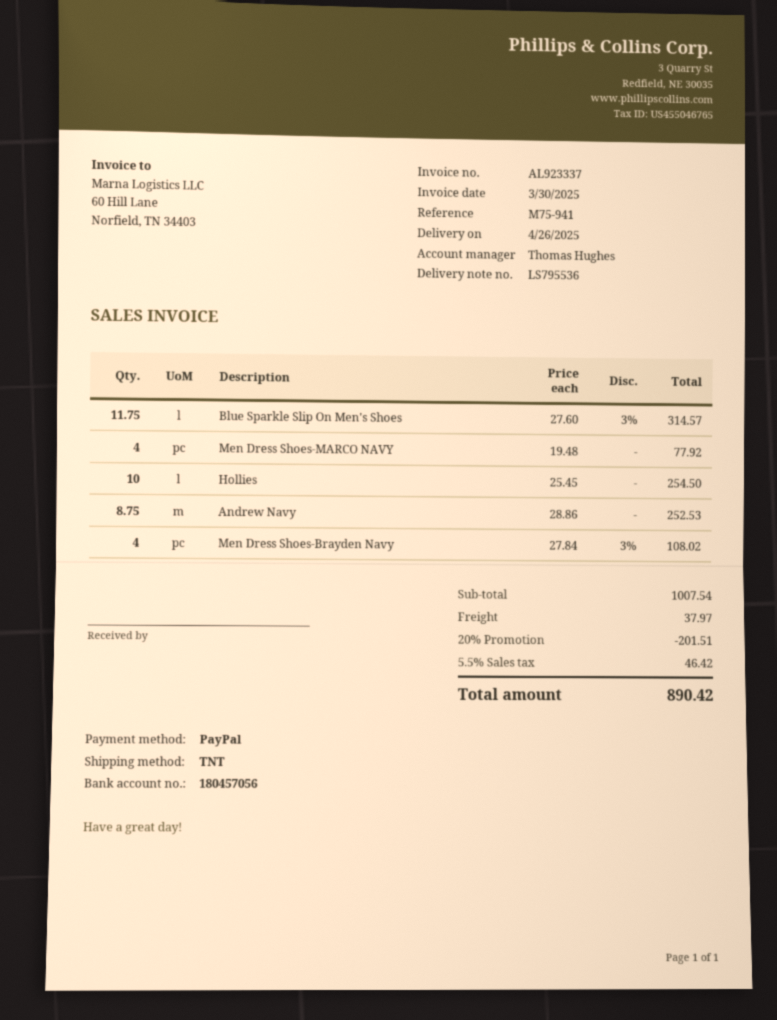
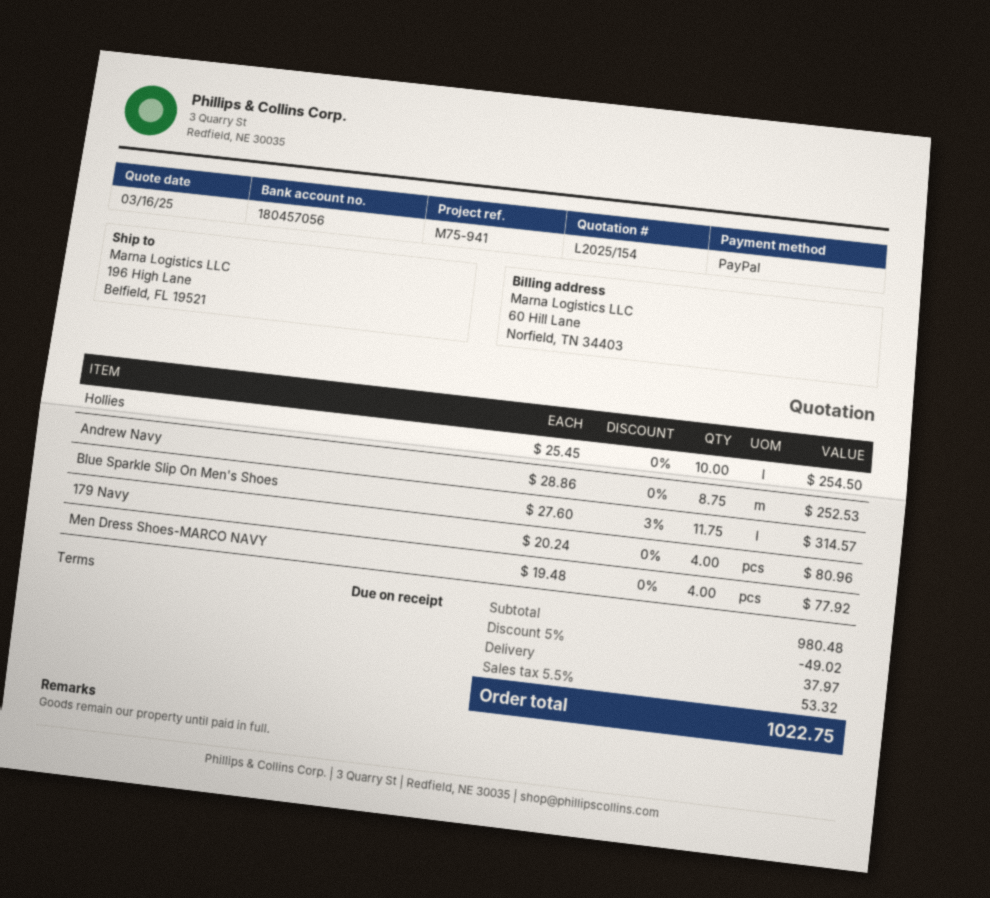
Men Dress Shoes-Brayden Navy: 4 x 27.84 - 3% = 108.02 -> none
179 Navy: none -> 4 x 20.24 = 80.96
subtotal: 1007.54 -> 980.48
discount: 20% = 201.51 -> 5% = 49.02
tax: 5.5% = 46.42 -> 5.5% = 53.32
total: 890.42 -> 1022.75

